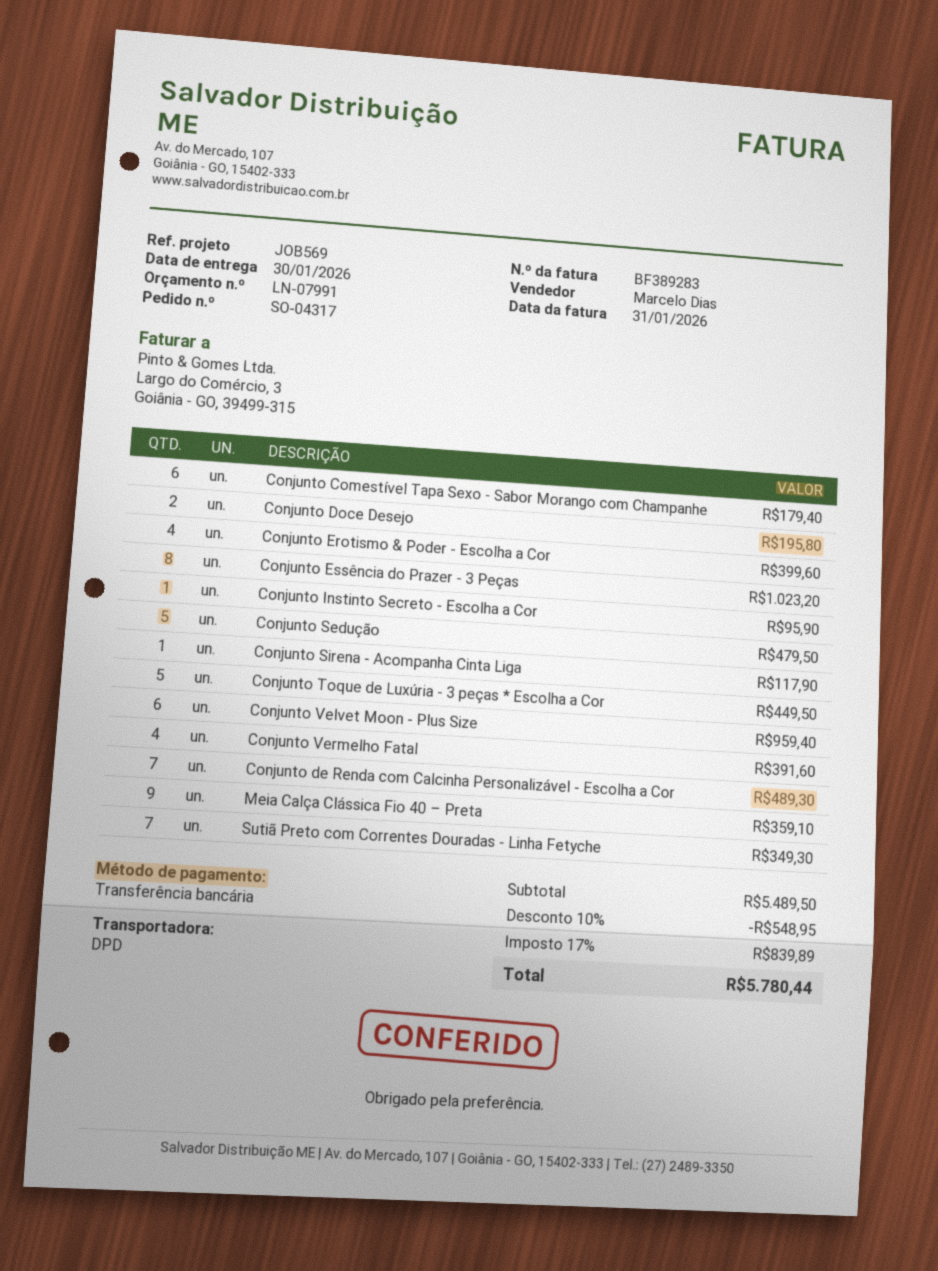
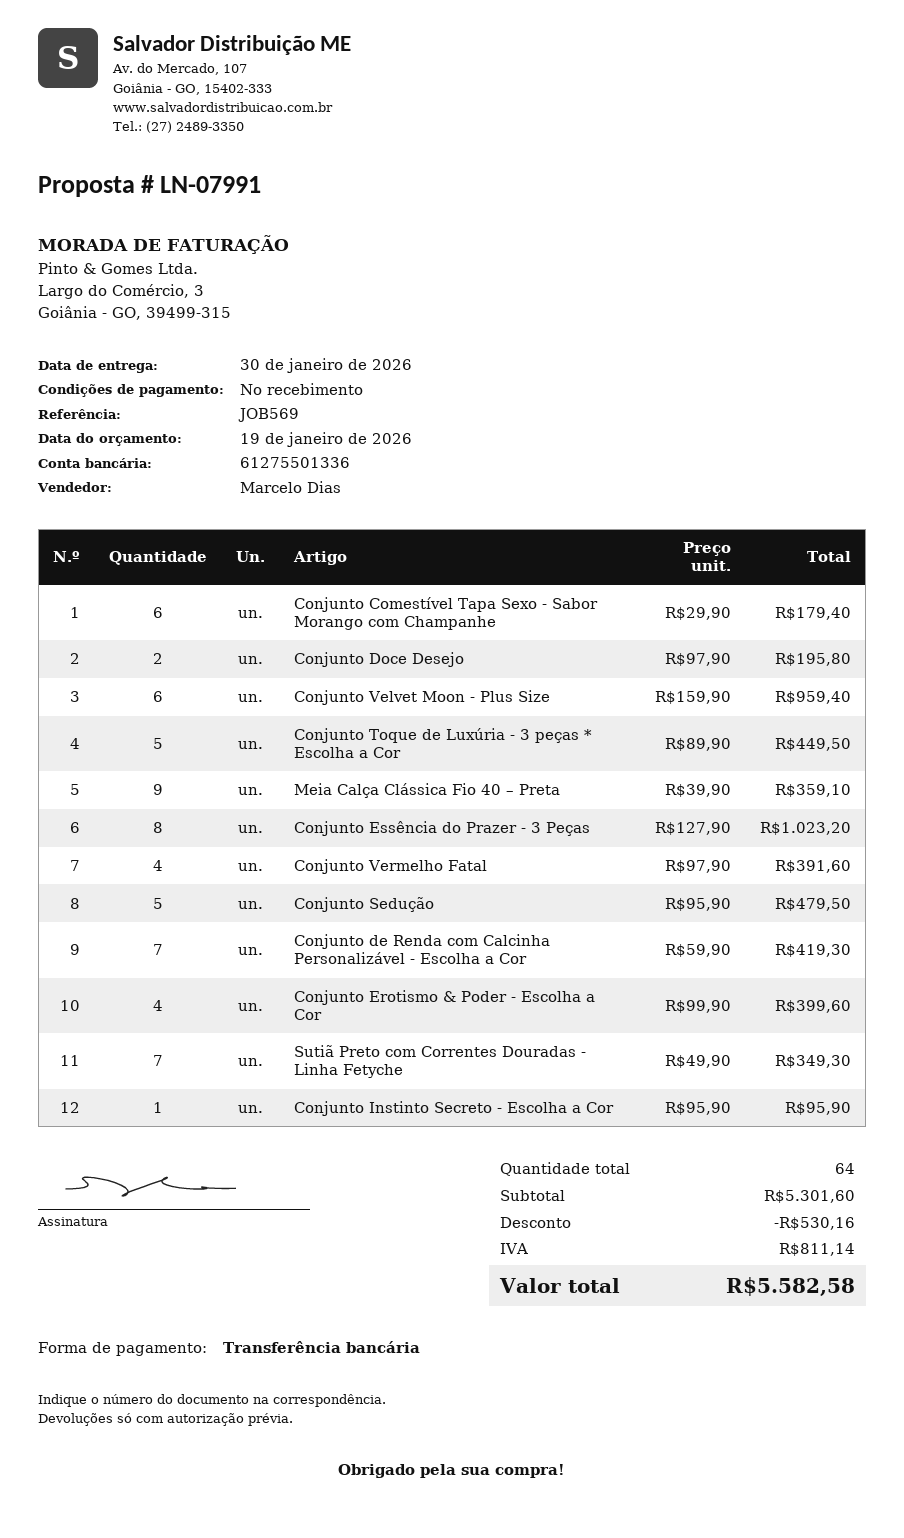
Conjunto Sirena - Acompanha Cinta Liga: 1 for 117.90 -> none
Conjunto de Renda com Calcinha Personalizável - Escolha a Cor: 7 for 489.30 -> 7 for 419.30
subtotal: 5489.50 -> 5301.60
discount: 548.95 -> 530.16
tax: 839.89 -> 811.14
total: 5780.44 -> 5582.58

